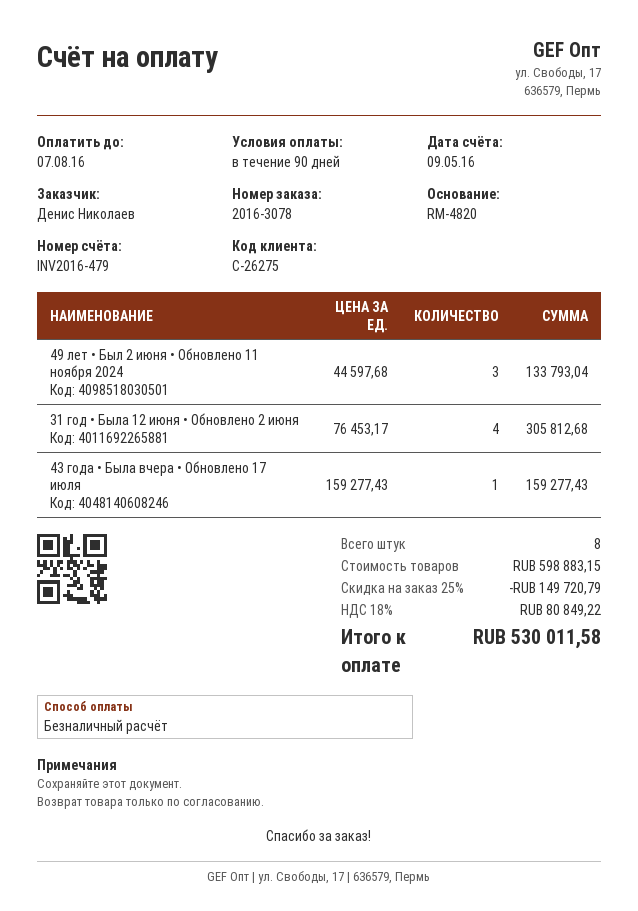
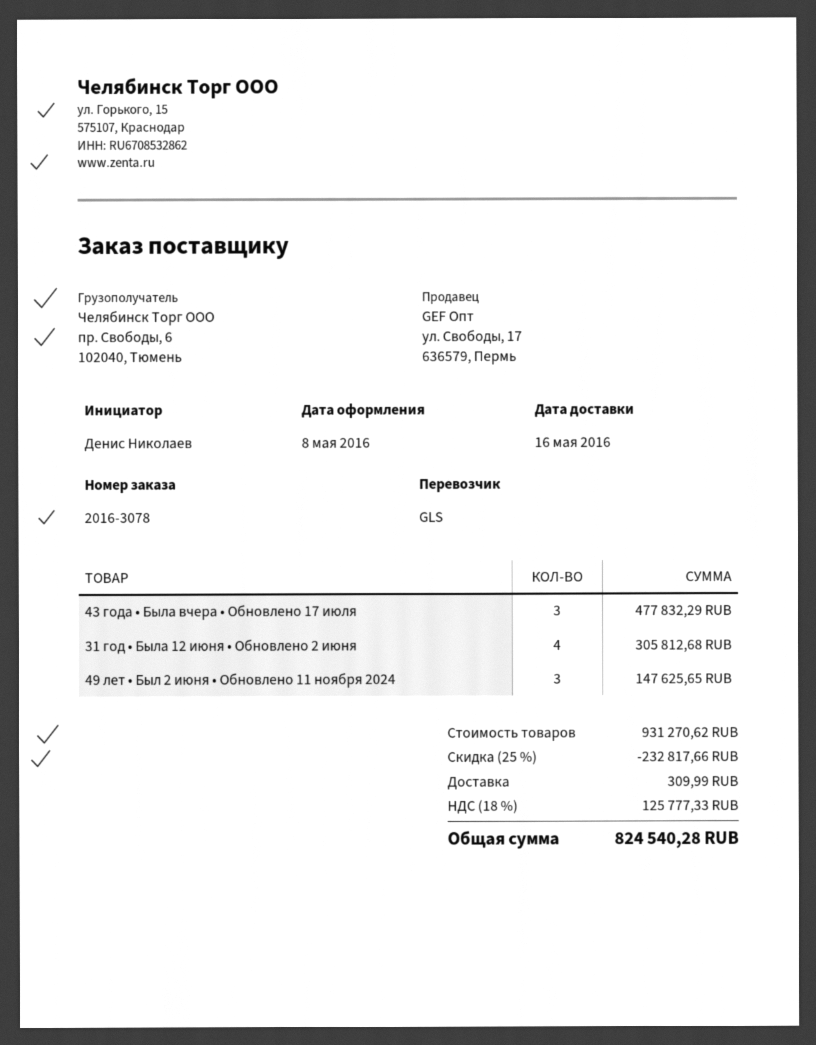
49 лет • Был 2 июня • Обновлено 11 ноября 2024: 3 for 133793.04 -> 3 for 147625.65
43 года • Была вчера • Обновлено 17 июля: 1 for 159277.43 -> 3 for 477832.29
subtotal: 598883.15 -> 931270.62
discount: 25% = 149720.79 -> 25% = 232817.66
shipping: none -> 309.99
tax: 18% = 80849.22 -> 18% = 125777.33
total: 530011.58 -> 824540.28

